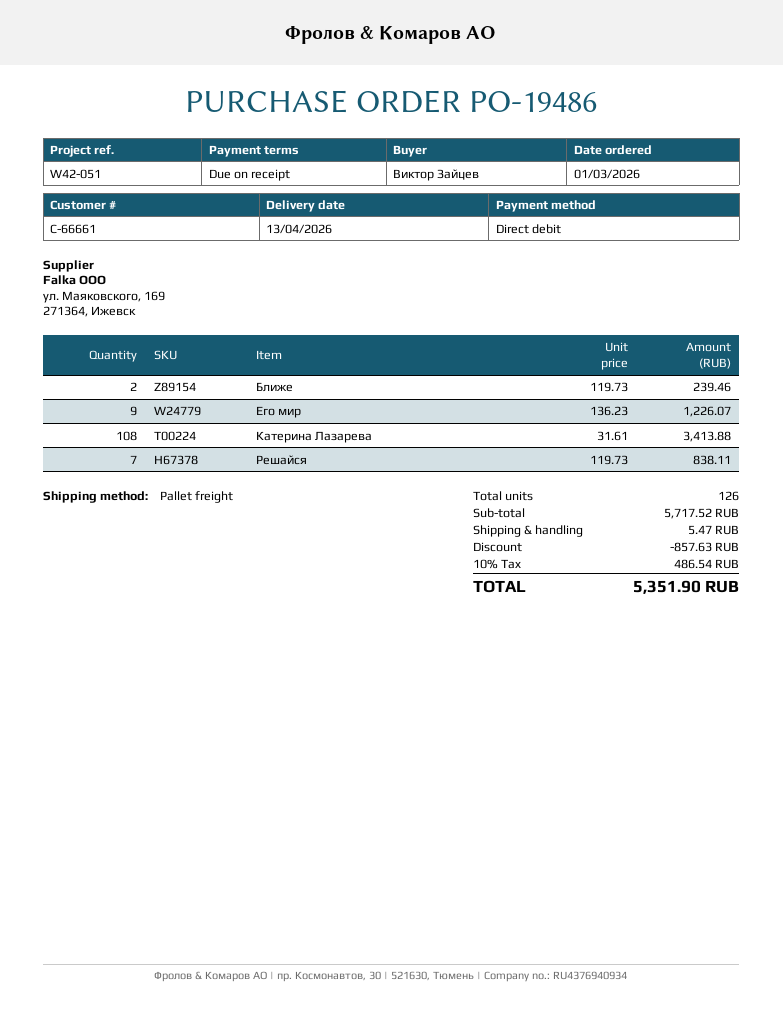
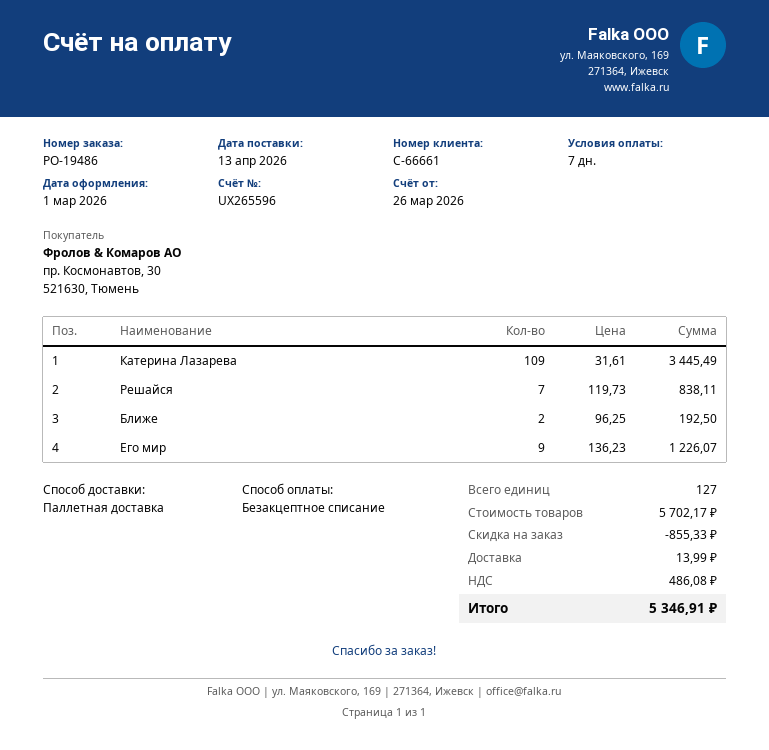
payment terms: on receipt -> 7 days
Ближе: 2 x 119.73 = 239.46 -> 2 x 96.25 = 192.50
Катерина Лазарева: 108 x 31.61 = 3413.88 -> 109 x 31.61 = 3445.49
total quantity: 126 -> 127
subtotal: 5717.52 -> 5702.17
discount: 857.63 -> 855.33
shipping: 5.47 -> 13.99
tax: 486.54 -> 486.08
total: 5351.90 -> 5346.91

